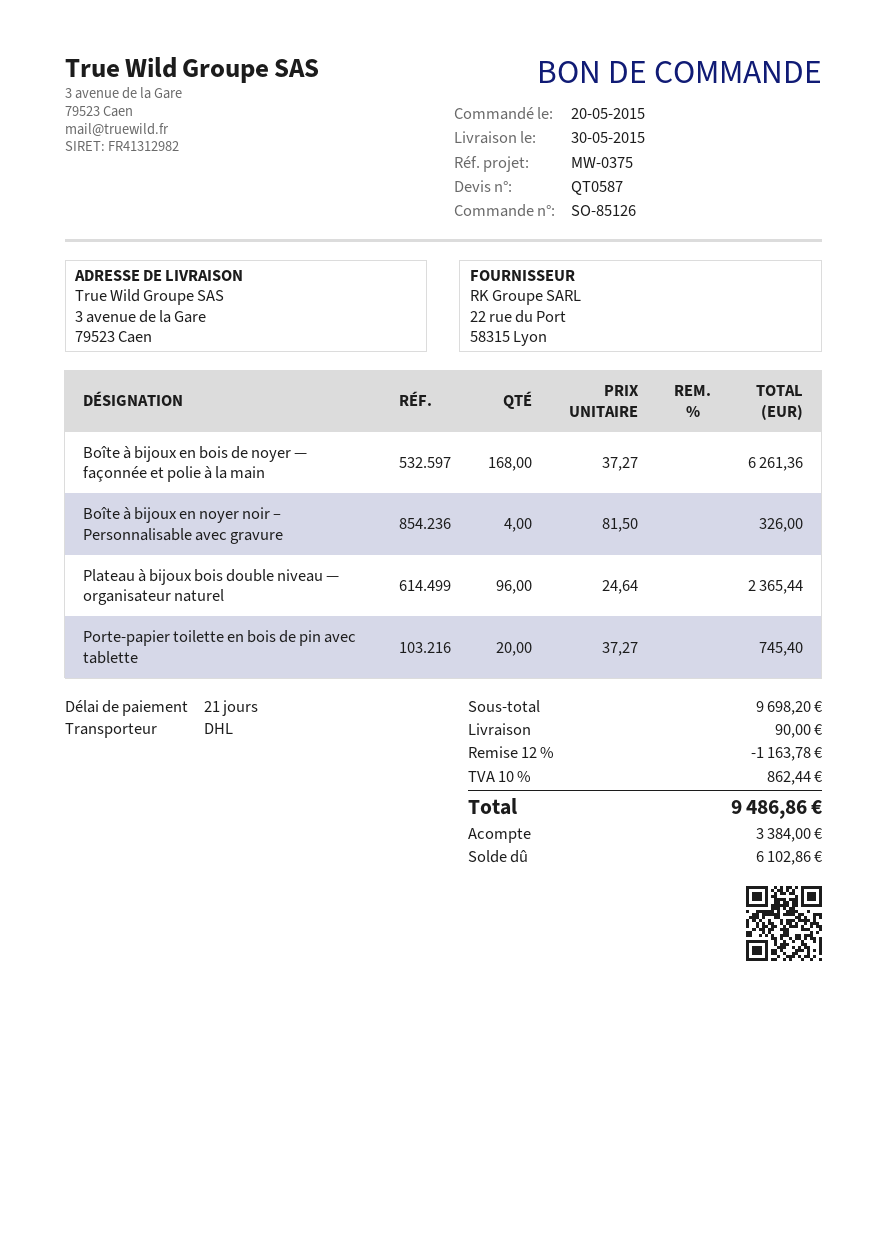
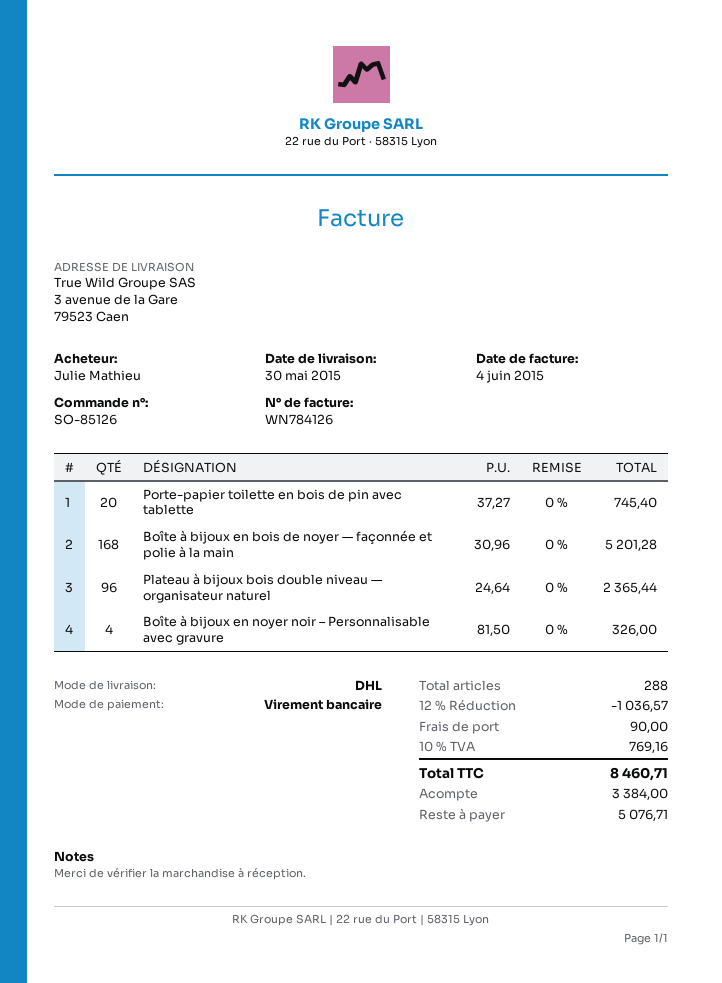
Boîte à bijoux en bois de noyer — façonnée et polie à la main: 168 x 37.27 = 6261.36 -> 168 x 30.96 = 5201.28
discount: 12% = 1163.78 -> 12% = 1036.57
tax: 10% = 862.44 -> 10% = 769.16
total: 9486.86 -> 8460.71
balance: 6102.86 -> 5076.71

